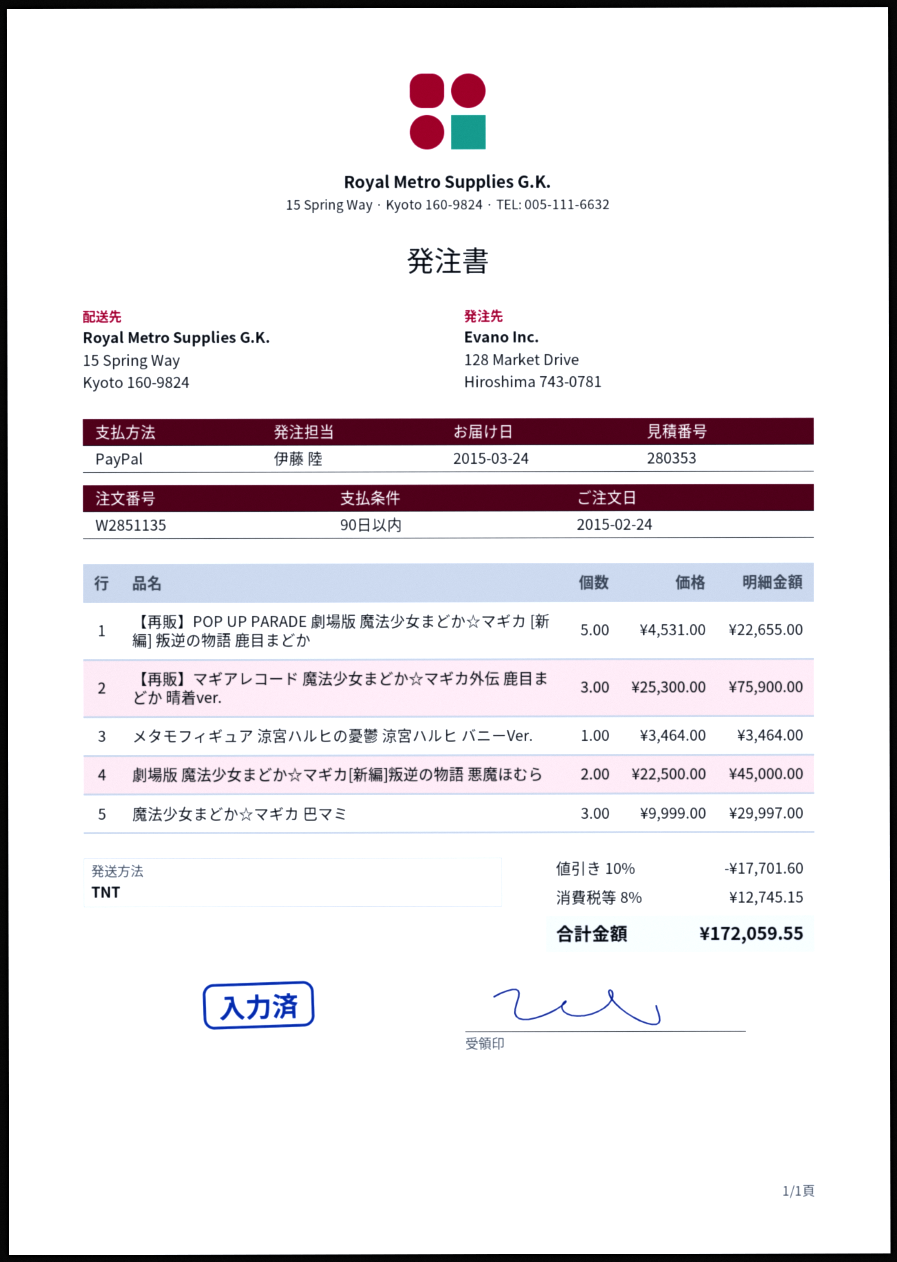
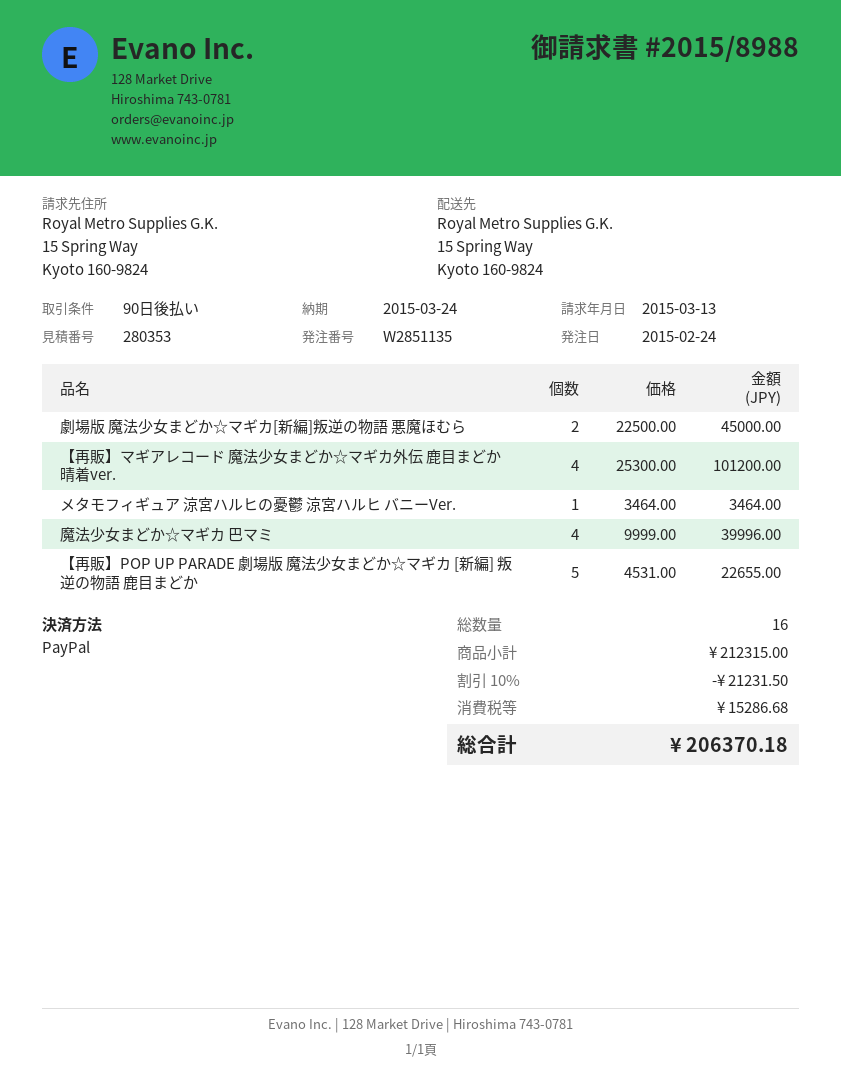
【再販】マギアレコード 魔法少女まどか☆マギカ外伝 鹿目まどか 晴着ver.: 3 x 25300.00 = 75900.00 -> 4 x 25300.00 = 101200.00
魔法少女まどか☆マギカ 巴マミ: 3 x 9999.00 = 29997.00 -> 4 x 9999.00 = 39996.00
discount: 10% = 17701.60 -> 10% = 21231.50
tax: 12745.15 -> 15286.68
total: 172059.55 -> 206370.18

